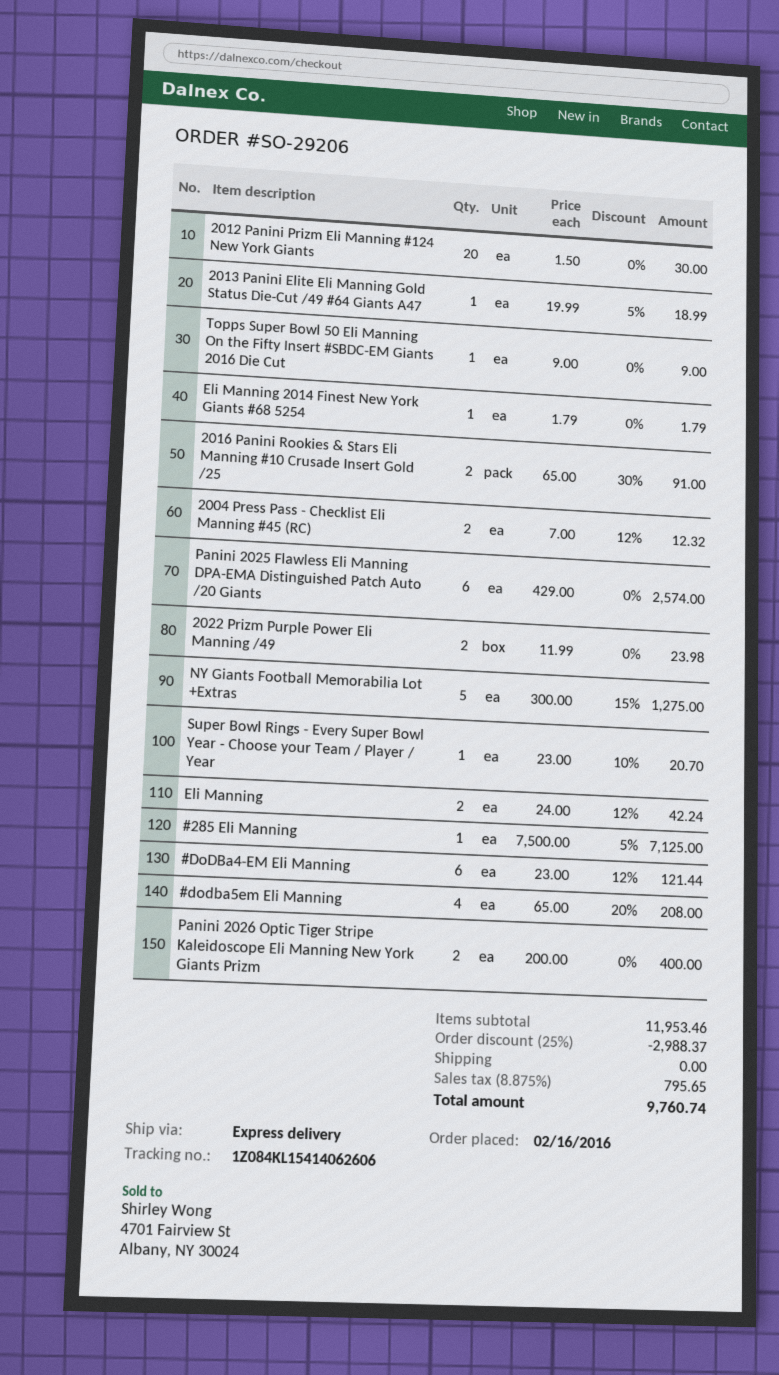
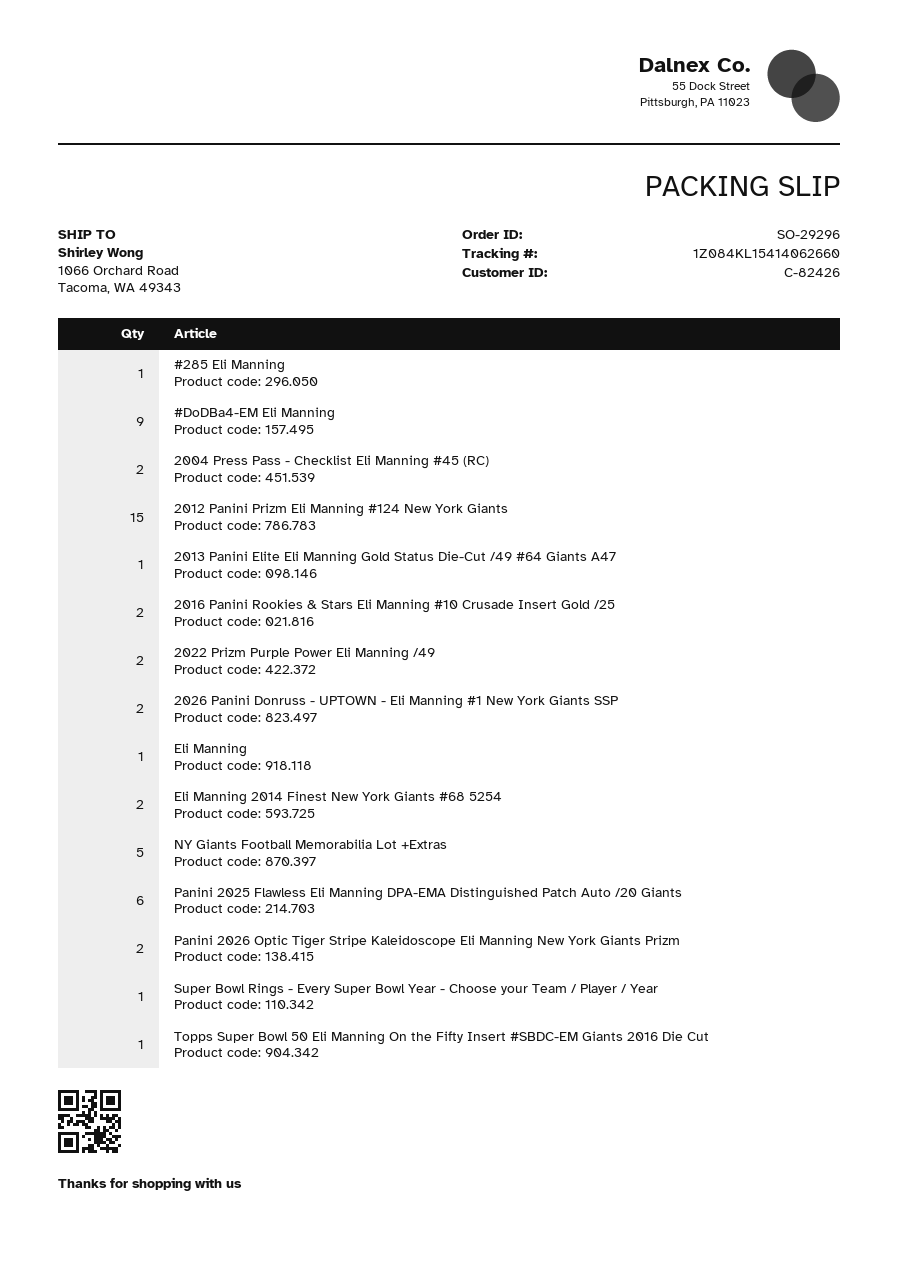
order number: SO-29206 -> SO-29296
tracking number: 1Z084KL15414062606 -> 1Z084KL15414062660
2012 Panini Prizm Eli Manning #124 New York Giants: 20 -> 15
Eli Manning 2014 Finest New York Giants #68 5254: 1 -> 2
Eli Manning: 2 -> 1
#DoDBa4-EM Eli Manning: 6 -> 9
#dodba5em Eli Manning: 4 -> none
2026 Panini Donruss - UPTOWN - Eli Manning #1 New York Giants SSP: none -> 2

